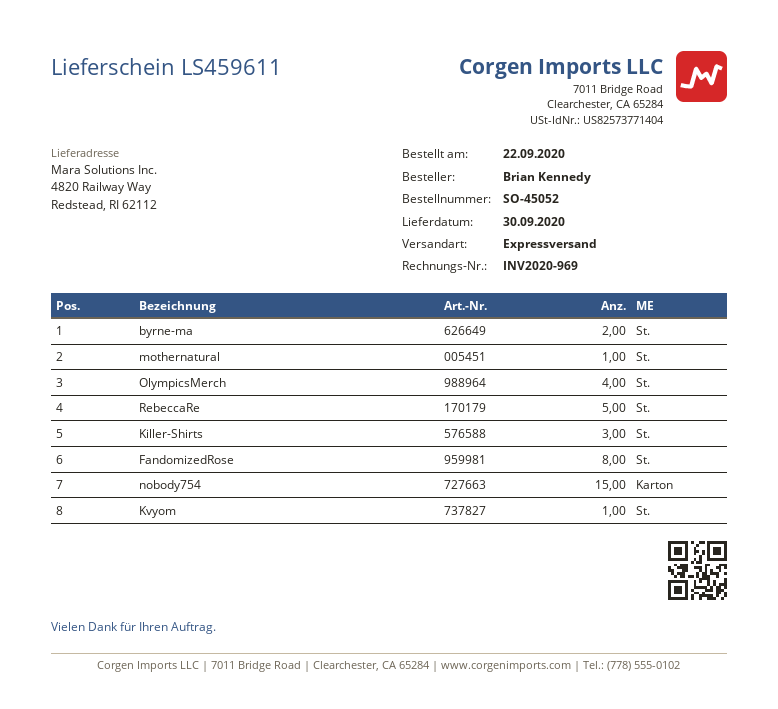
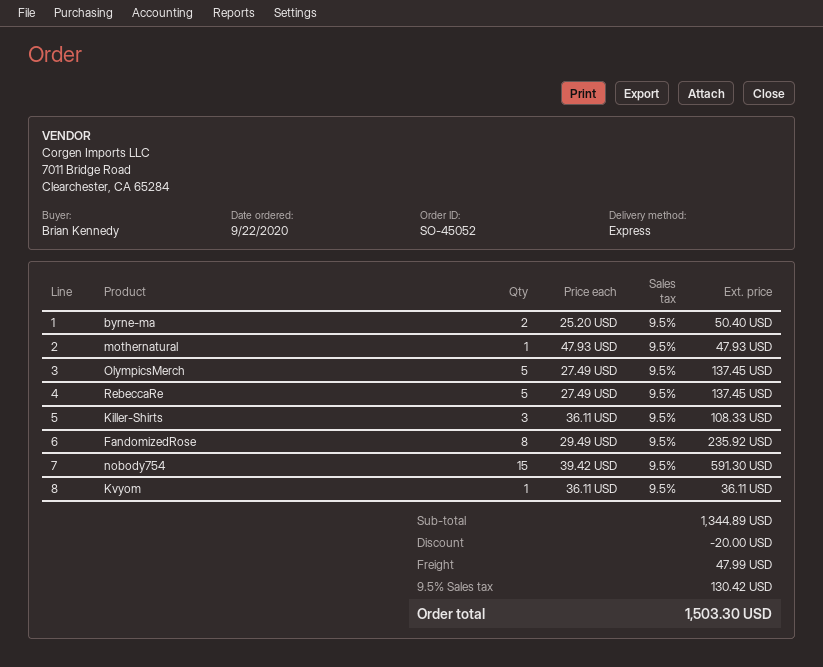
OlympicsMerch: 4 -> 5

